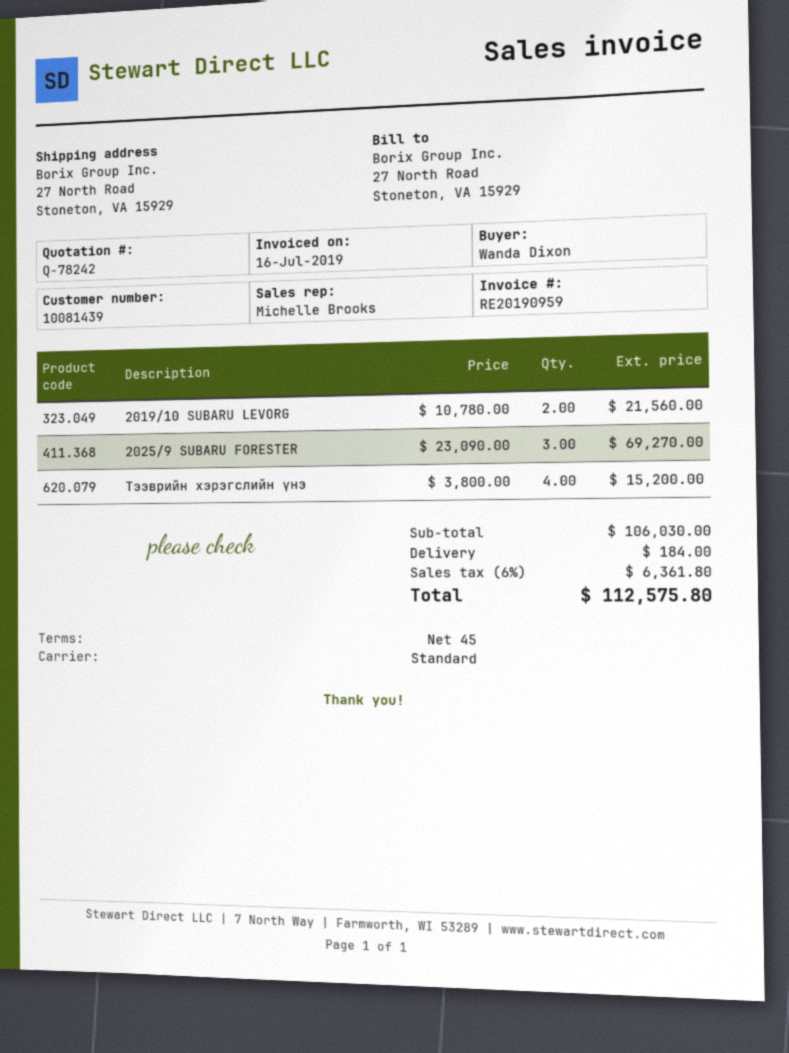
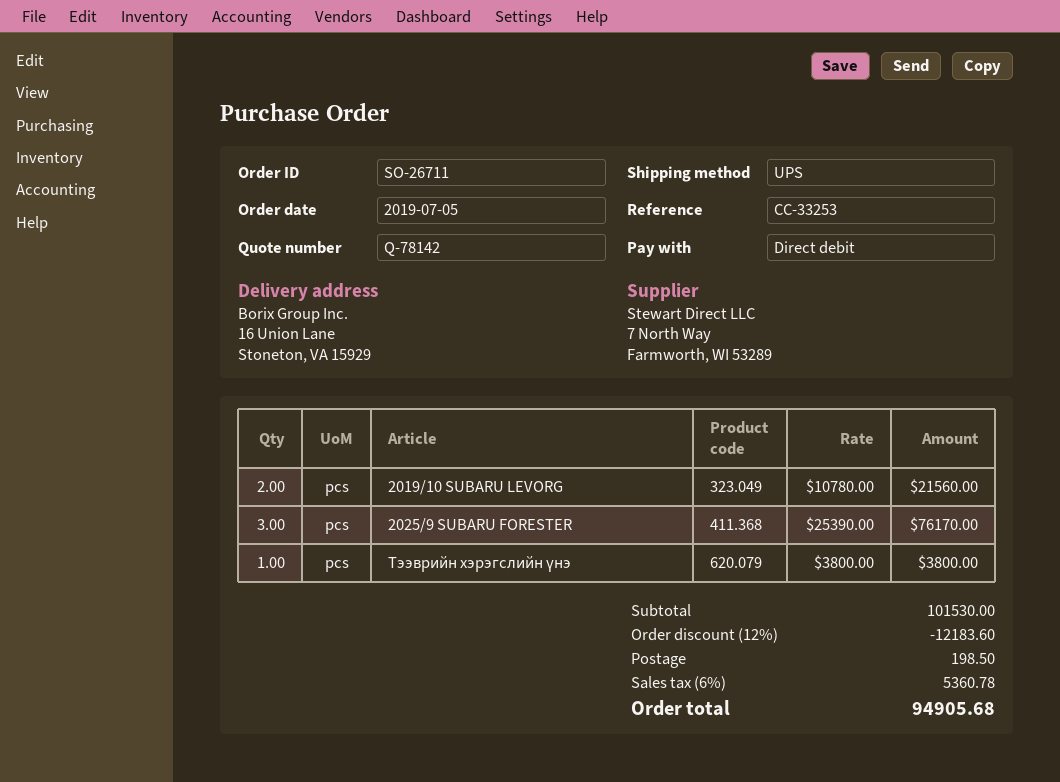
quote number: Q-78242 -> Q-78142
shipping method: standard -> UPS
ship to: 27 North Road, Stoneton, VA 15929 -> 16 Union Lane, Stoneton, VA 15929
2025/9 SUBARU FORESTER: 3 x 23090.00 = 69270.00 -> 3 x 25390.00 = 76170.00
Тээврийн хэрэгслийн үнэ: 4 x 3800.00 = 15200.00 -> 1 x 3800.00 = 3800.00
subtotal: 106030.00 -> 101530.00
discount: none -> 12% = 12183.60
shipping: 184.00 -> 198.50
tax: 6% = 6361.80 -> 6% = 5360.78
total: 112575.80 -> 94905.68

